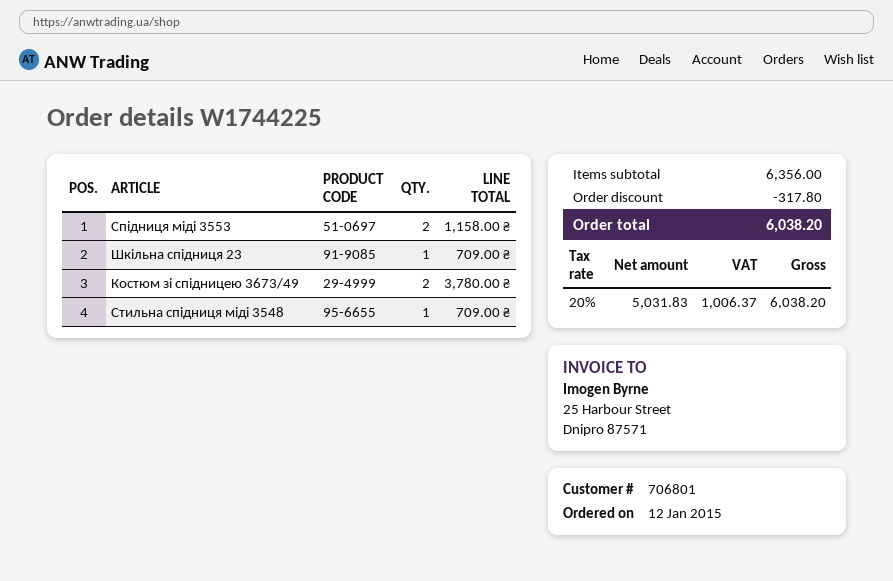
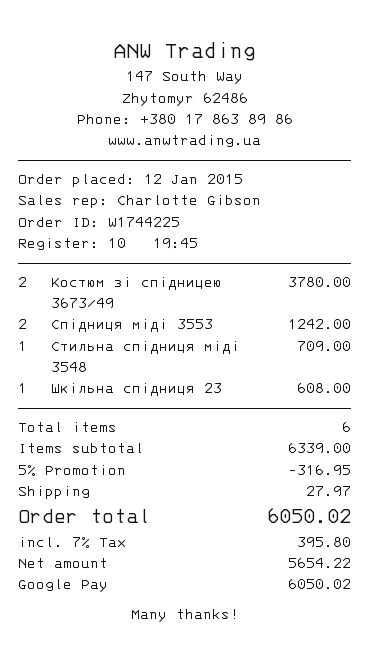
Спідниця міді 3553: 2 for 1158.00 -> 2 for 1242.00
Шкільна спідниця 23: 1 for 709.00 -> 1 for 608.00
subtotal: 6356.00 -> 6339.00
discount: 317.80 -> 316.95
shipping: none -> 27.97
net: 5031.83 -> 5654.22
tax: 20% = 1006.37 -> 7% = 395.80
total: 6038.20 -> 6050.02

